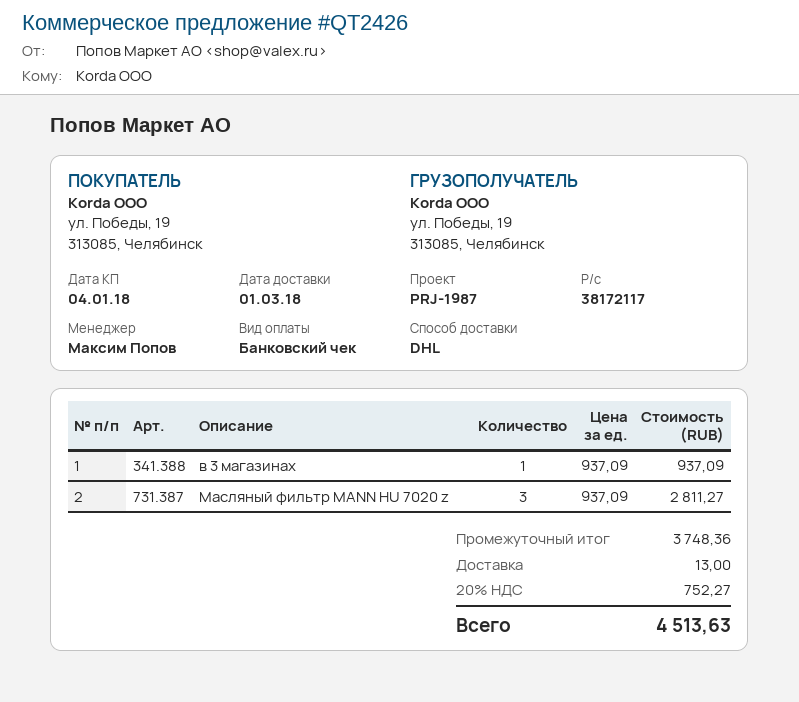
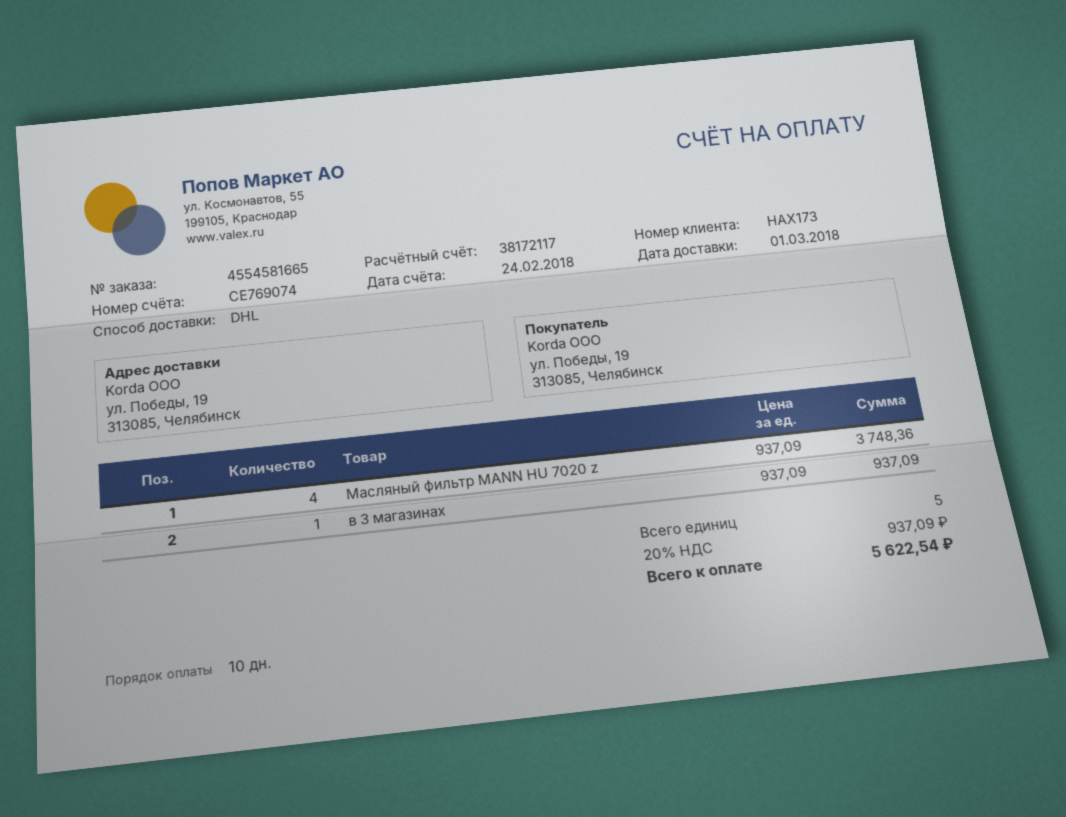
Масляный фильтр MANN HU 7020 z: 3 x 937.09 = 2811.27 -> 4 x 937.09 = 3748.36
shipping: 13.00 -> none
tax: 20% = 752.27 -> 20% = 937.09
total: 4513.63 -> 5622.54

